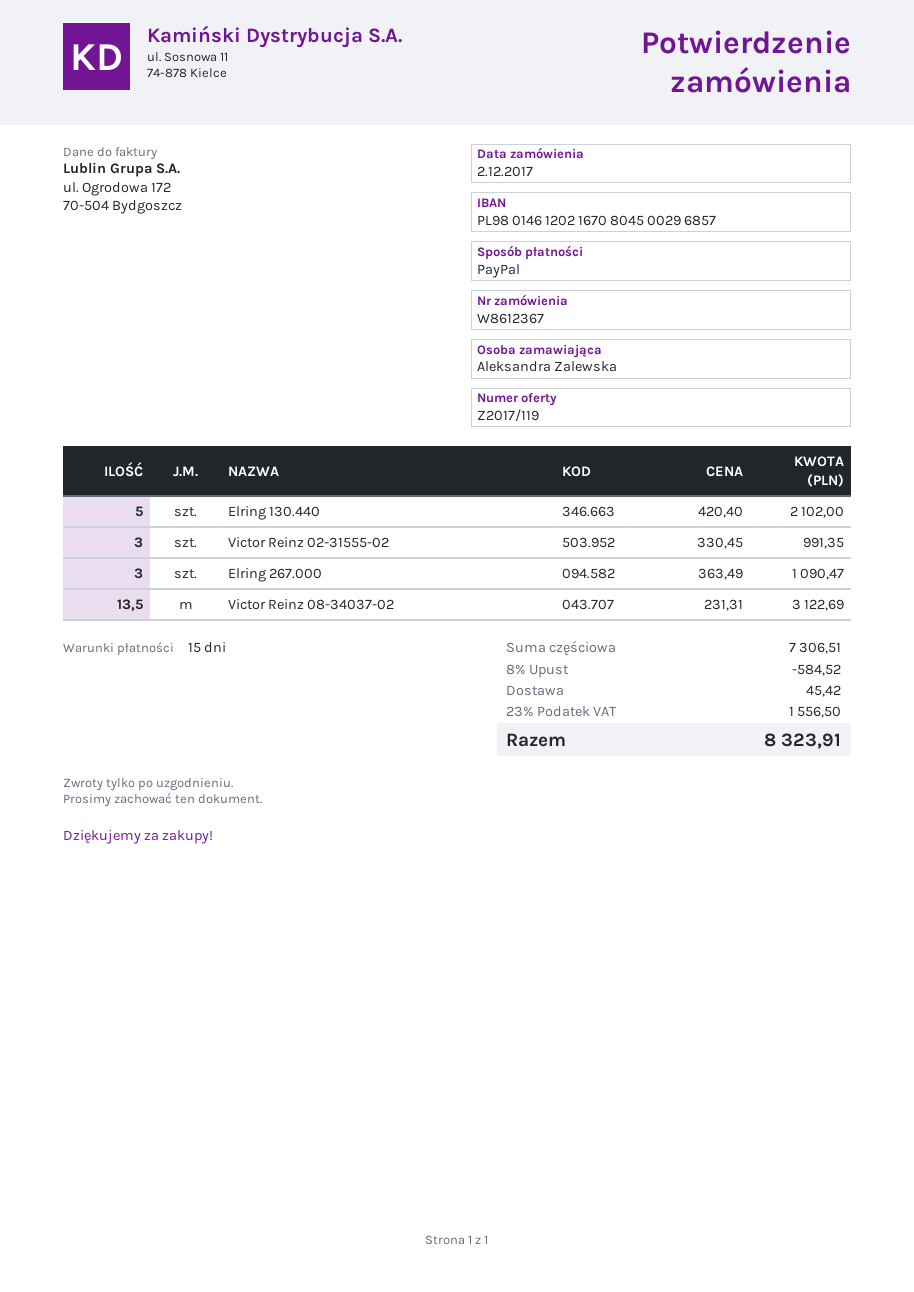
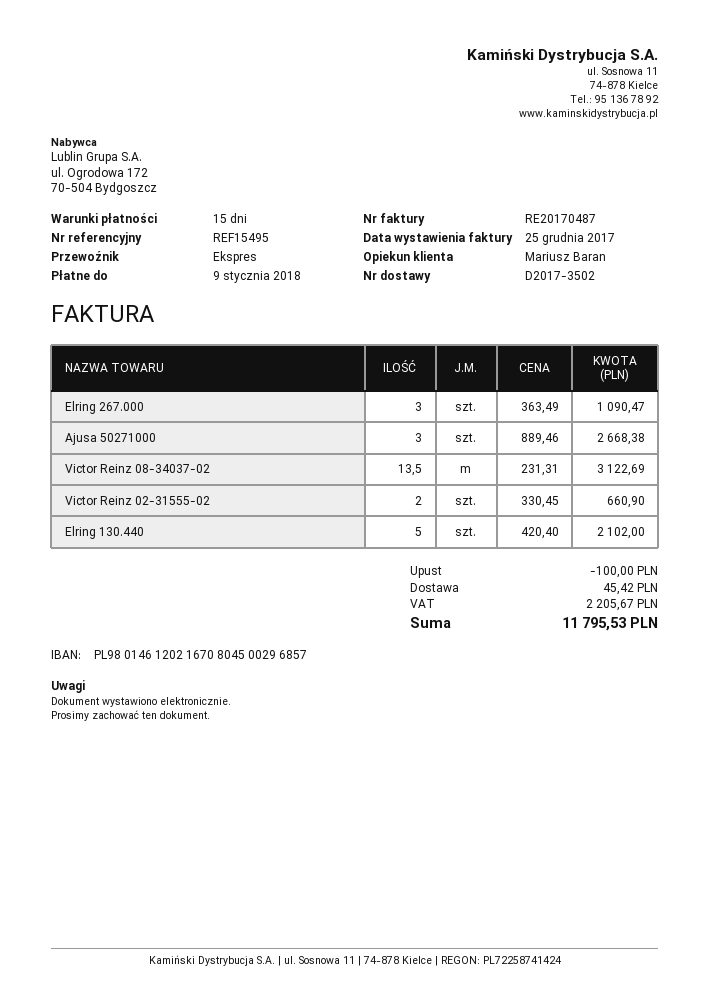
Victor Reinz 02-31555-02: 3 x 330.45 = 991.35 -> 2 x 330.45 = 660.90
Ajusa 50271000: none -> 3 x 889.46 = 2668.38
discount: 584.52 -> 100.00
tax: 1556.50 -> 2205.67
total: 8323.91 -> 11795.53

